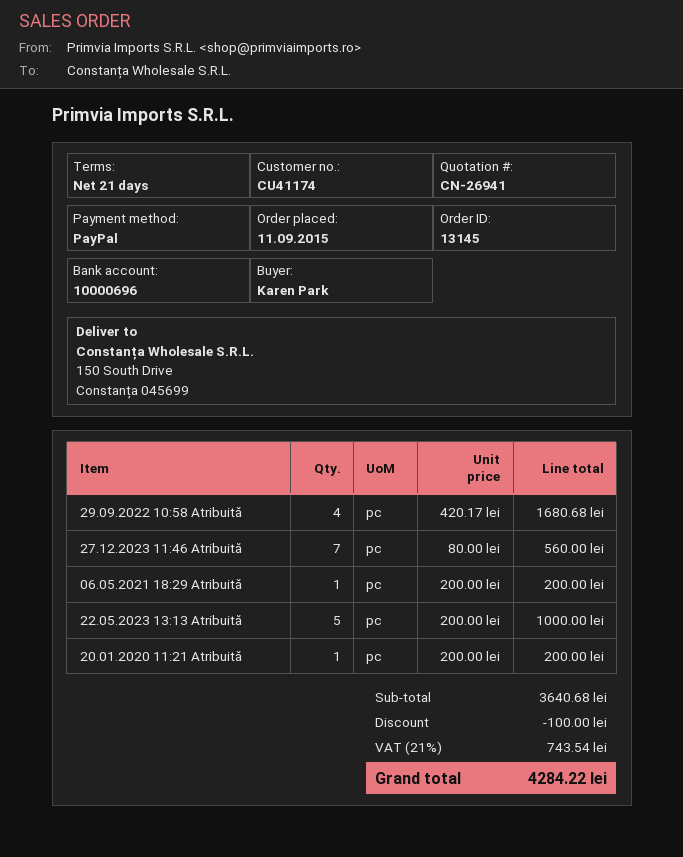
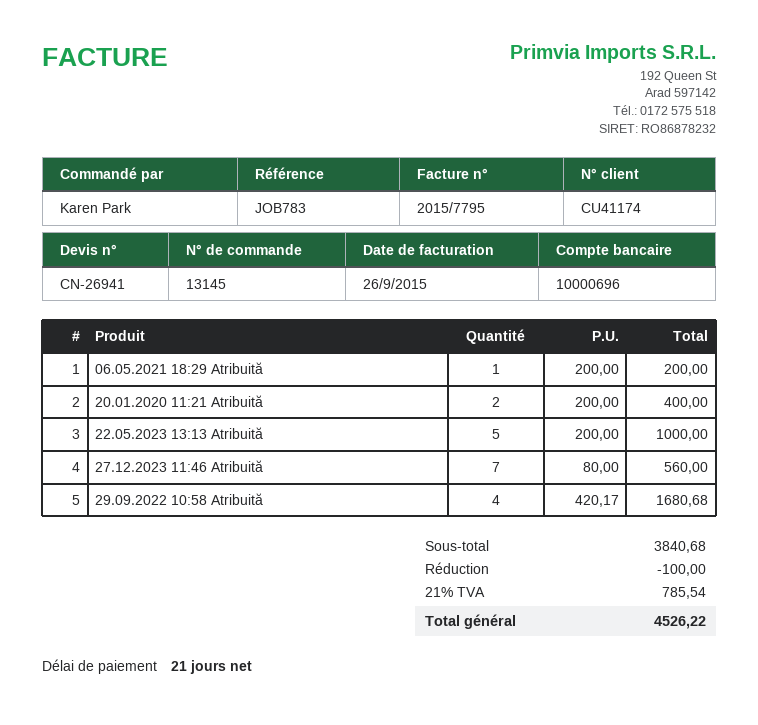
20.01.2020 11:21 Atribuită: 1 x 200.00 = 200.00 -> 2 x 200.00 = 400.00
subtotal: 3640.68 -> 3840.68
tax: 21% = 743.54 -> 21% = 785.54
total: 4284.22 -> 4526.22

